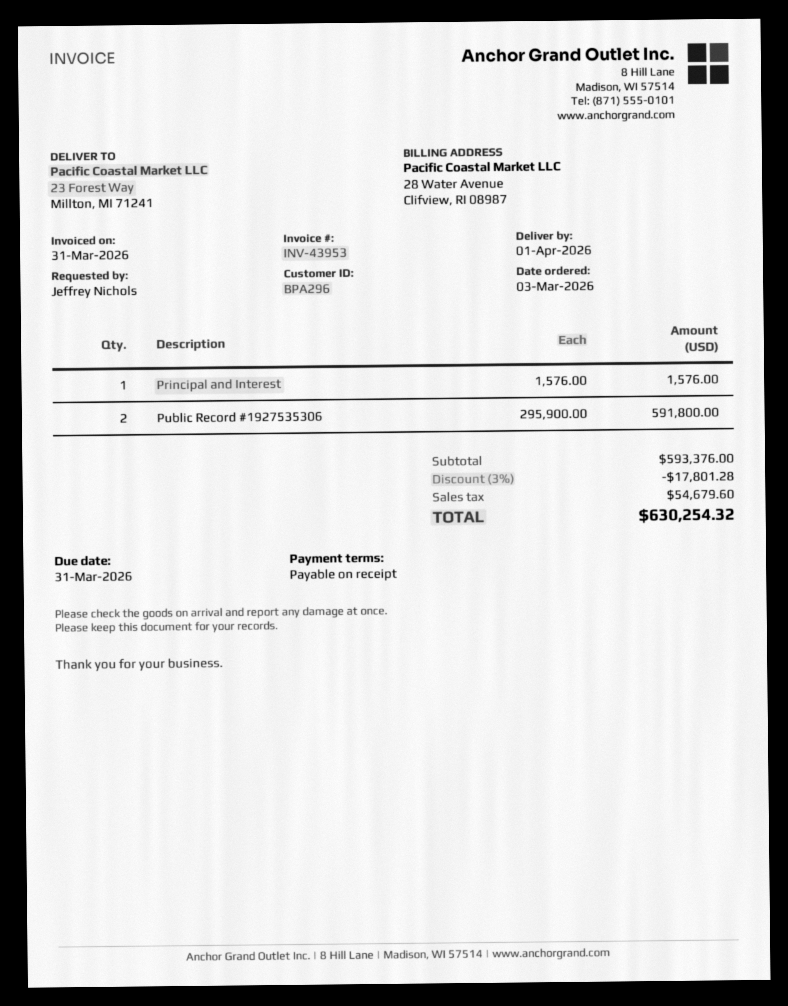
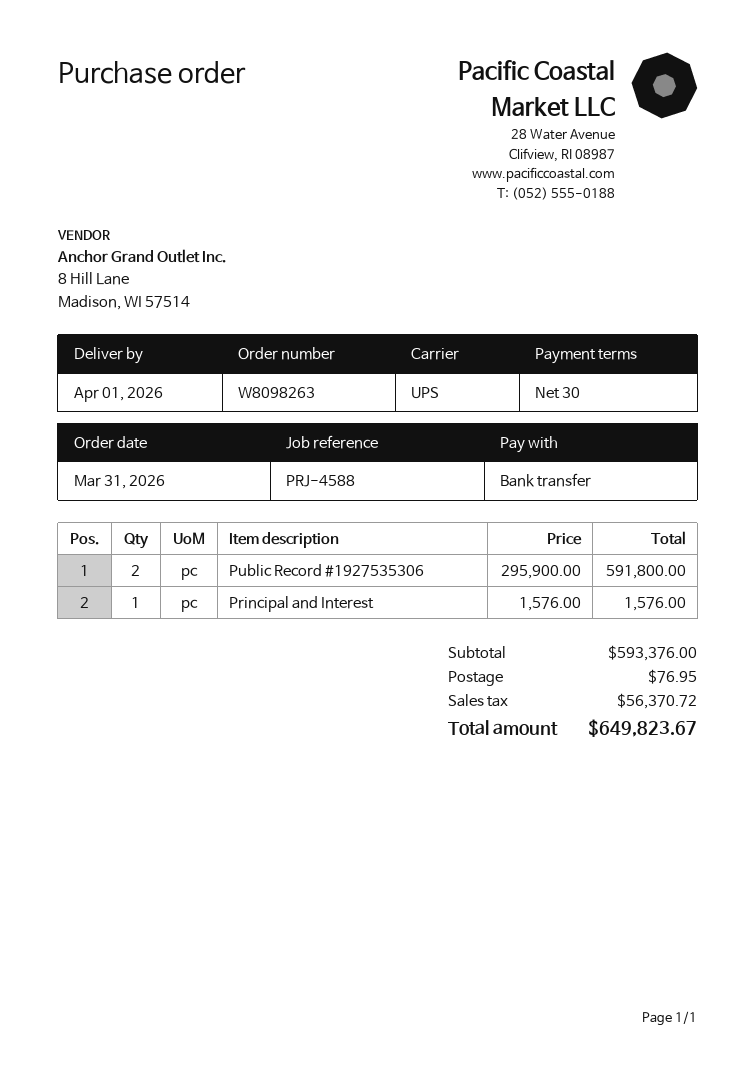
order date: 2026-03-03 -> 2026-03-31
payment terms: on receipt -> 30 days
discount: 3% = 17801.28 -> none
shipping: none -> 76.95
tax: 54679.60 -> 56370.72
total: 630254.32 -> 649823.67

